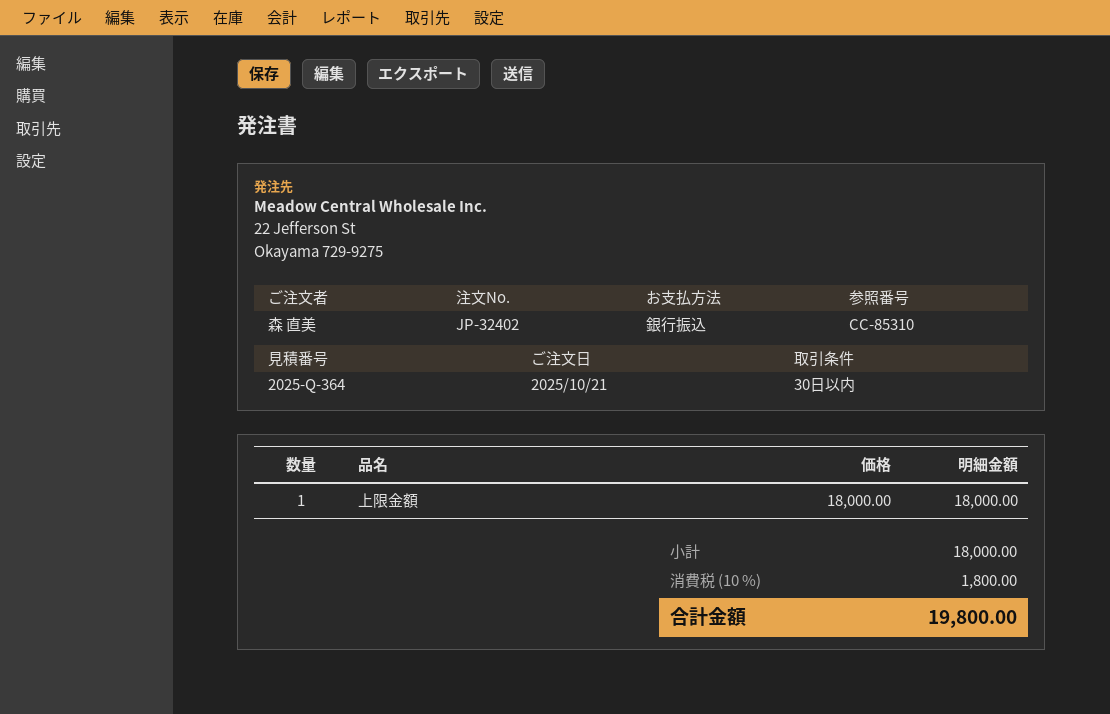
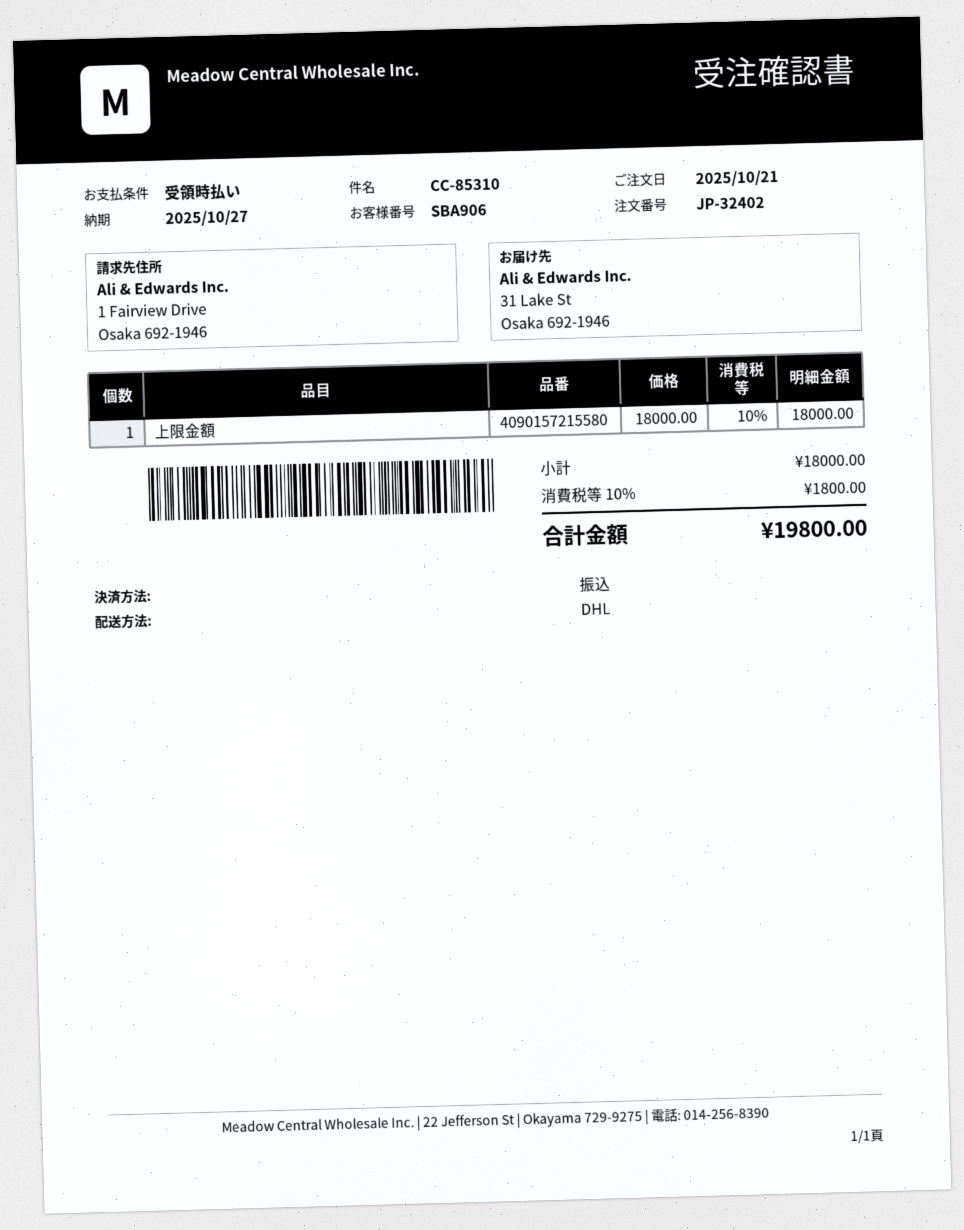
payment terms: 30 days -> on receipt

